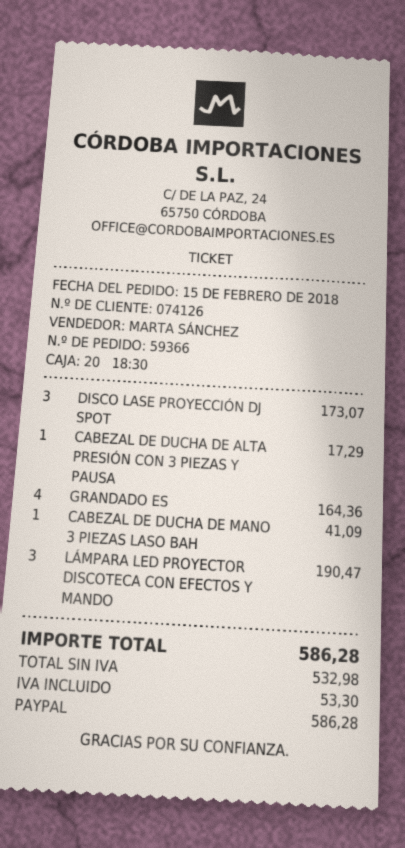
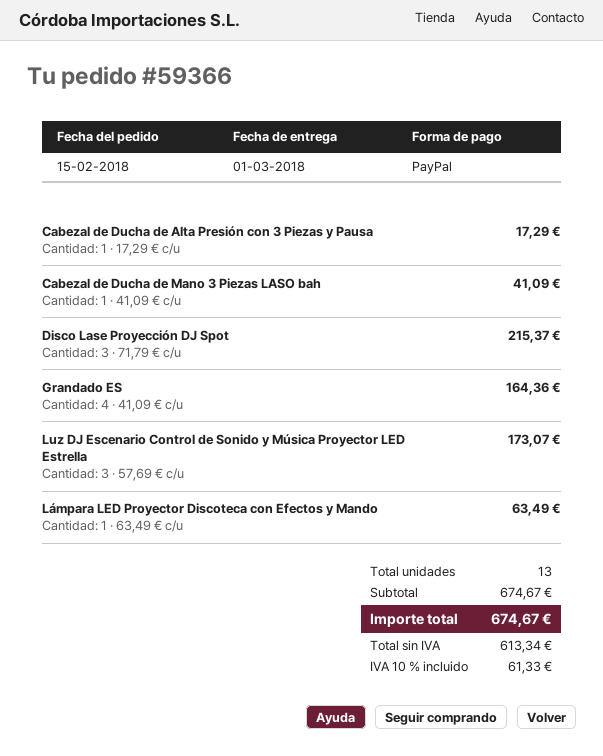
DISCO LASE PROYECCIÓN DJ SPOT: 3 for 173.07 -> 3 for 215.37
LÁMPARA LED PROYECTOR DISCOTECA CON EFECTOS Y MANDO: 3 for 190.47 -> 1 for 63.49
Luz DJ Escenario Control de Sonido y Música Proyector LED Estrella: none -> 3 for 173.07
net: 532.98 -> 613.34
tax: 53.30 -> 61.33
total: 586.28 -> 674.67

